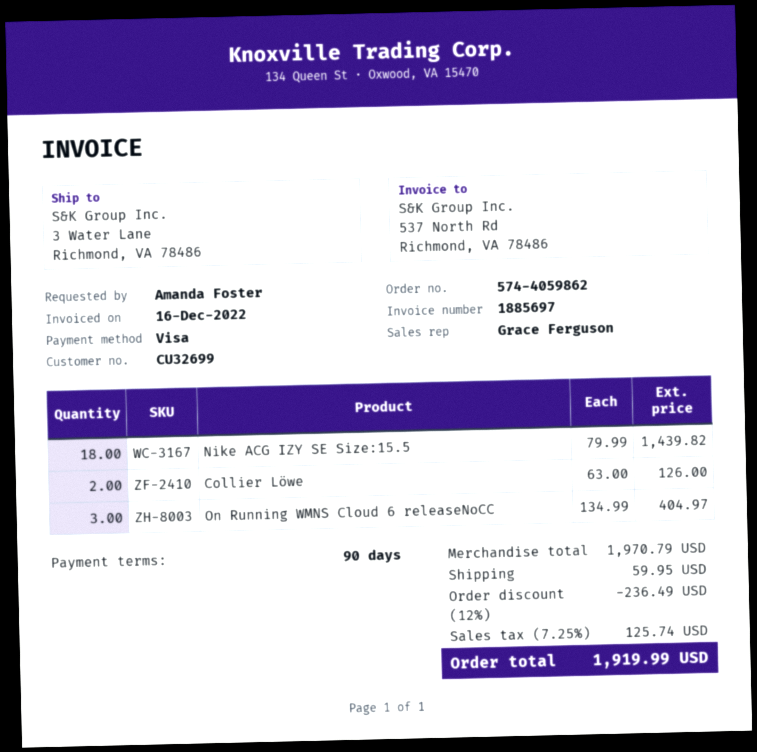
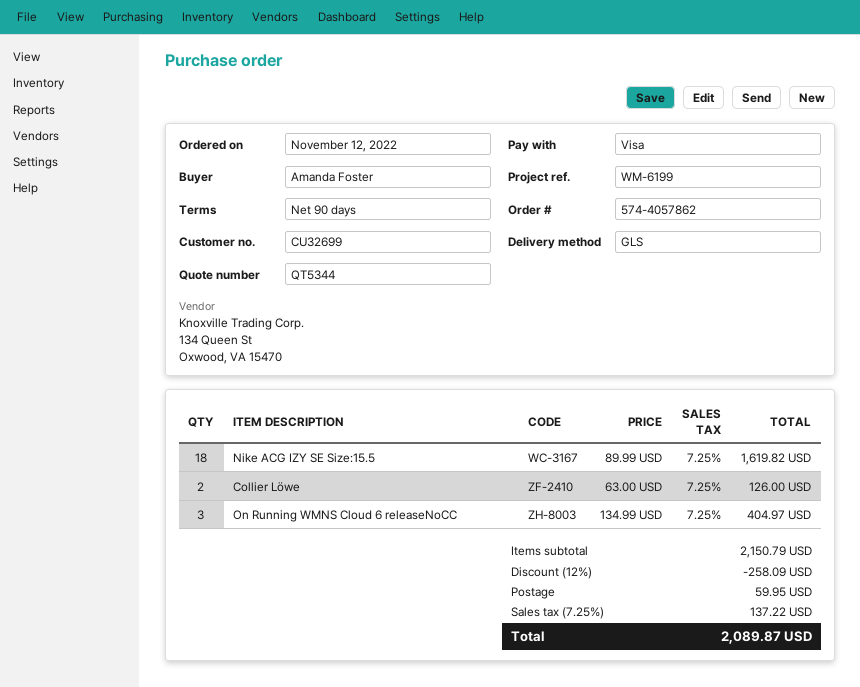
order number: 574-4059862 -> 574-4057862
Nike ACG IZY SE Size:15.5: 18 x 79.99 = 1439.82 -> 18 x 89.99 = 1619.82
subtotal: 1970.79 -> 2150.79
discount: 12% = 236.49 -> 12% = 258.09
tax: 7.25% = 125.74 -> 7.25% = 137.22
total: 1919.99 -> 2089.87

